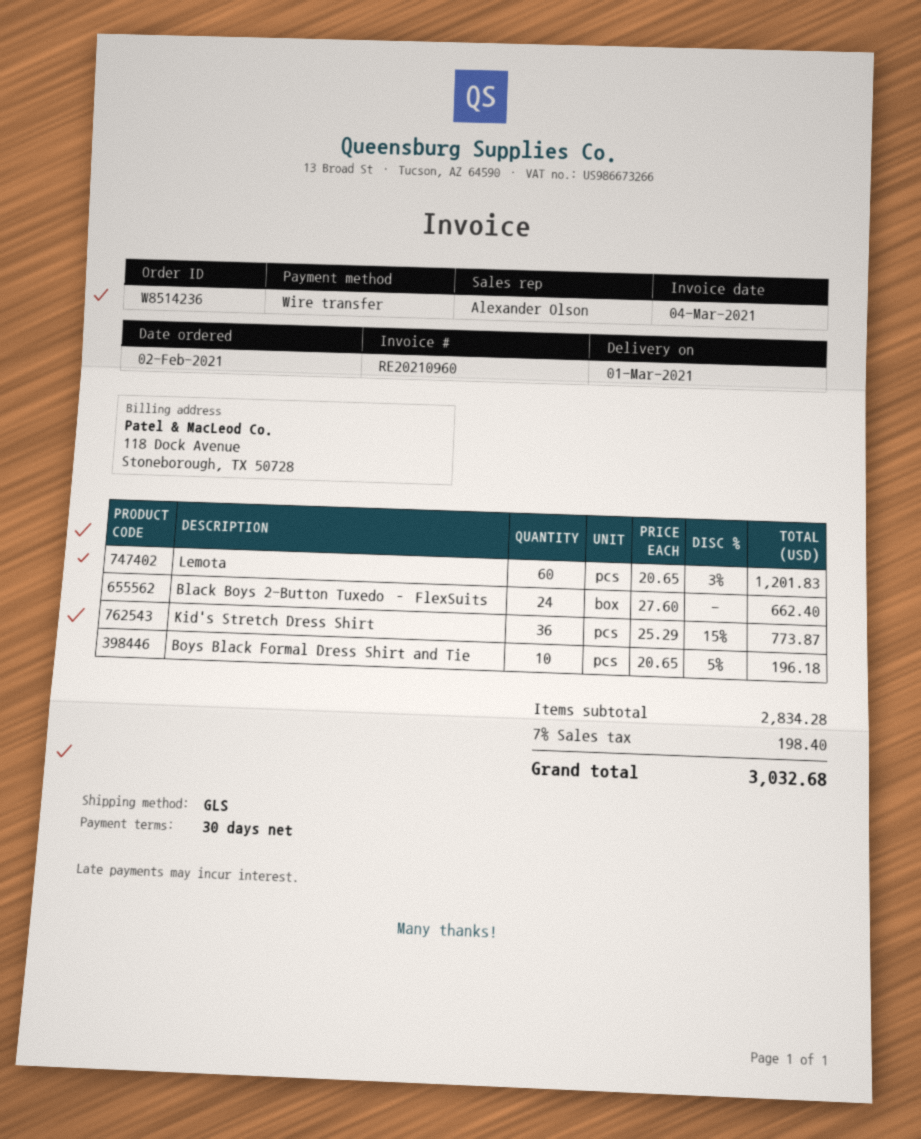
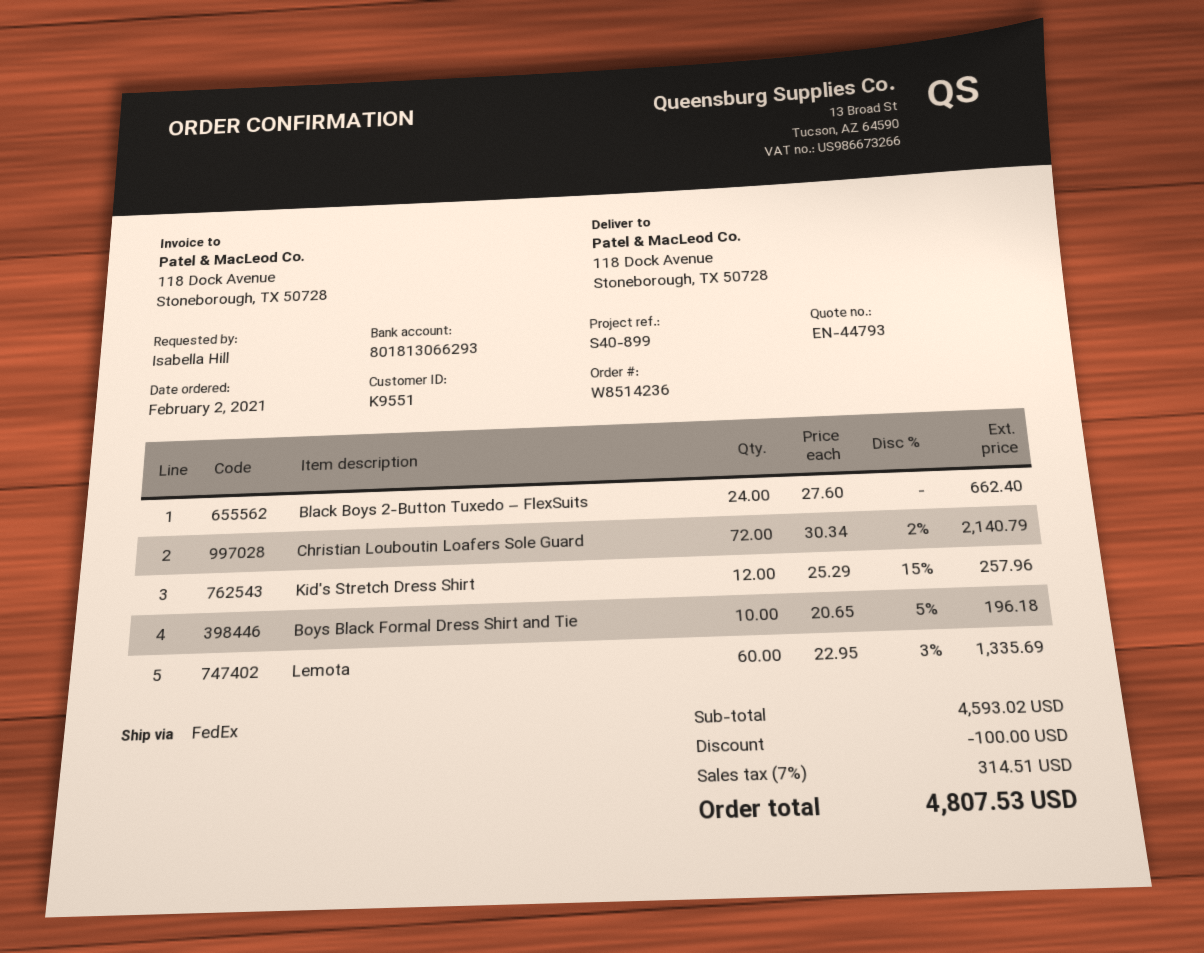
shipping method: GLS -> FedEx
Lemota: 60 x 20.65 - 3% = 1201.83 -> 60 x 22.95 - 3% = 1335.69
Kid's Stretch Dress Shirt: 36 x 25.29 - 15% = 773.87 -> 12 x 25.29 - 15% = 257.96
Christian Louboutin Loafers Sole Guard: none -> 72 x 30.34 - 2% = 2140.79
subtotal: 2834.28 -> 4593.02
discount: none -> 100.00
tax: 7% = 198.40 -> 7% = 314.51
total: 3032.68 -> 4807.53

